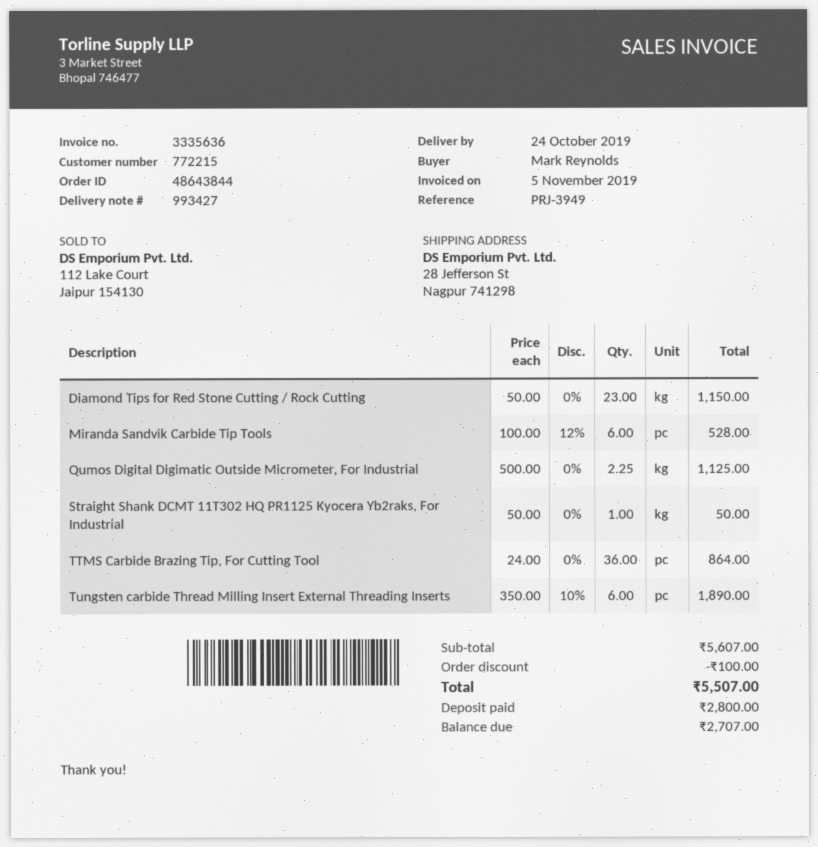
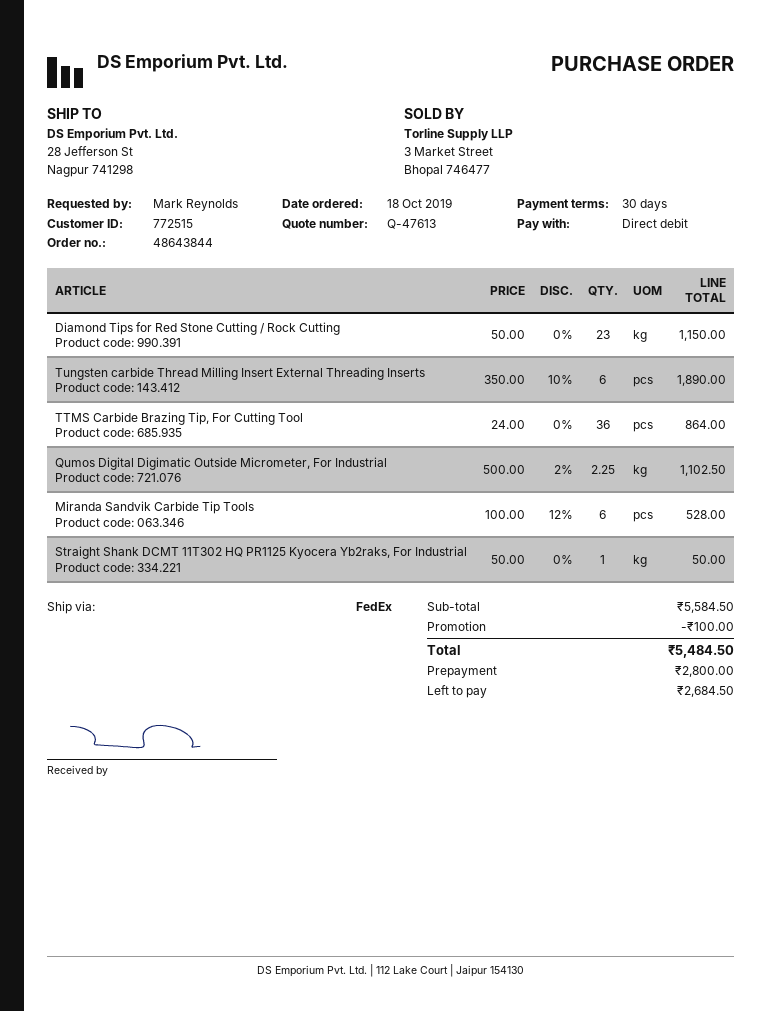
customer number: 772215 -> 772515
Qumos Digital Digimatic Outside Micrometer, For Industrial: 2.25 x 500.00 = 1125.00 -> 2.25 x 500.00 - 2% = 1102.50
subtotal: 5607.00 -> 5584.50
total: 5507.00 -> 5484.50
balance: 2707.00 -> 2684.50

